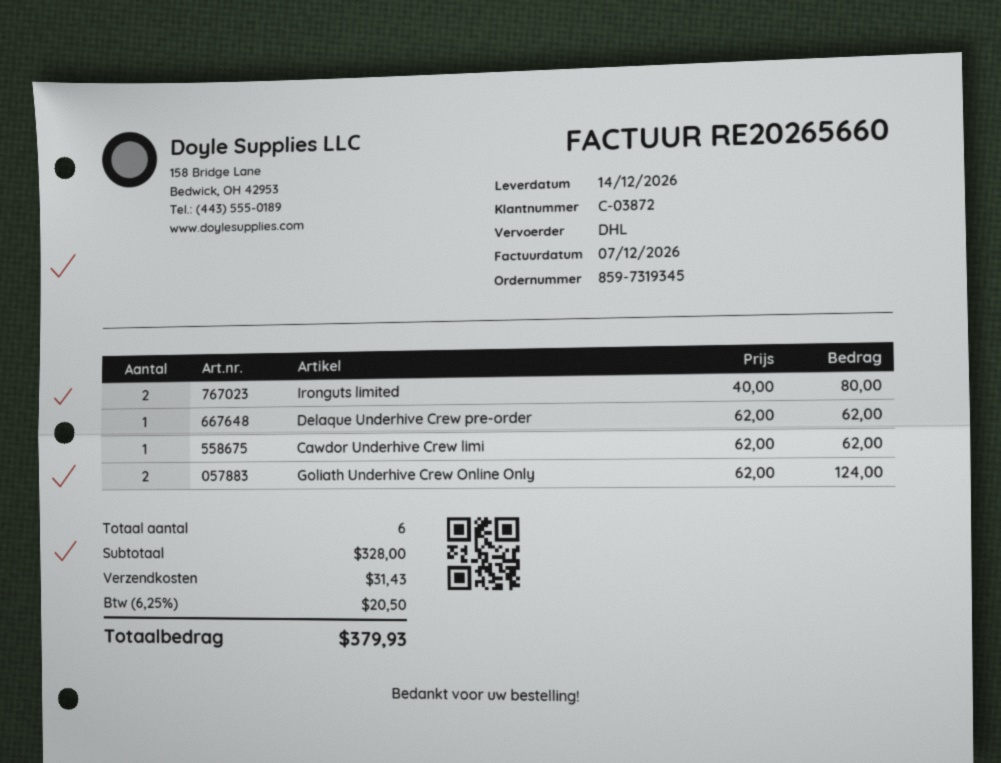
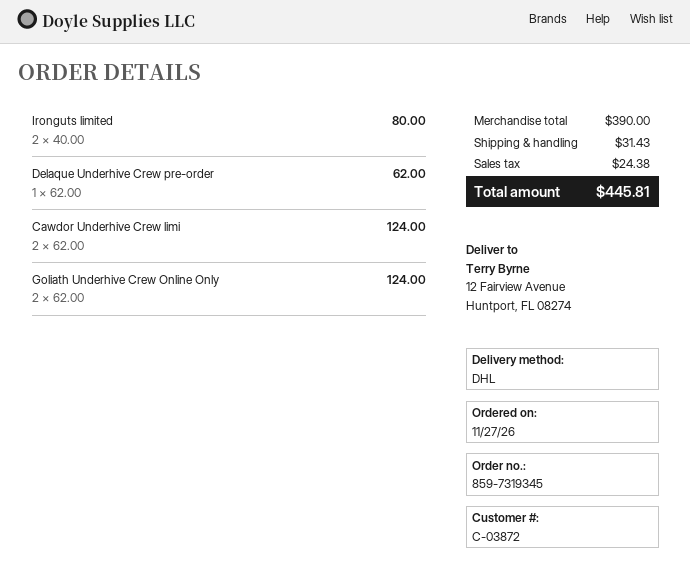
Cawdor Underhive Crew limi: 1 x 62.00 = 62.00 -> 2 x 62.00 = 124.00
subtotal: 328.00 -> 390.00
tax: 20.50 -> 24.38
total: 379.93 -> 445.81

